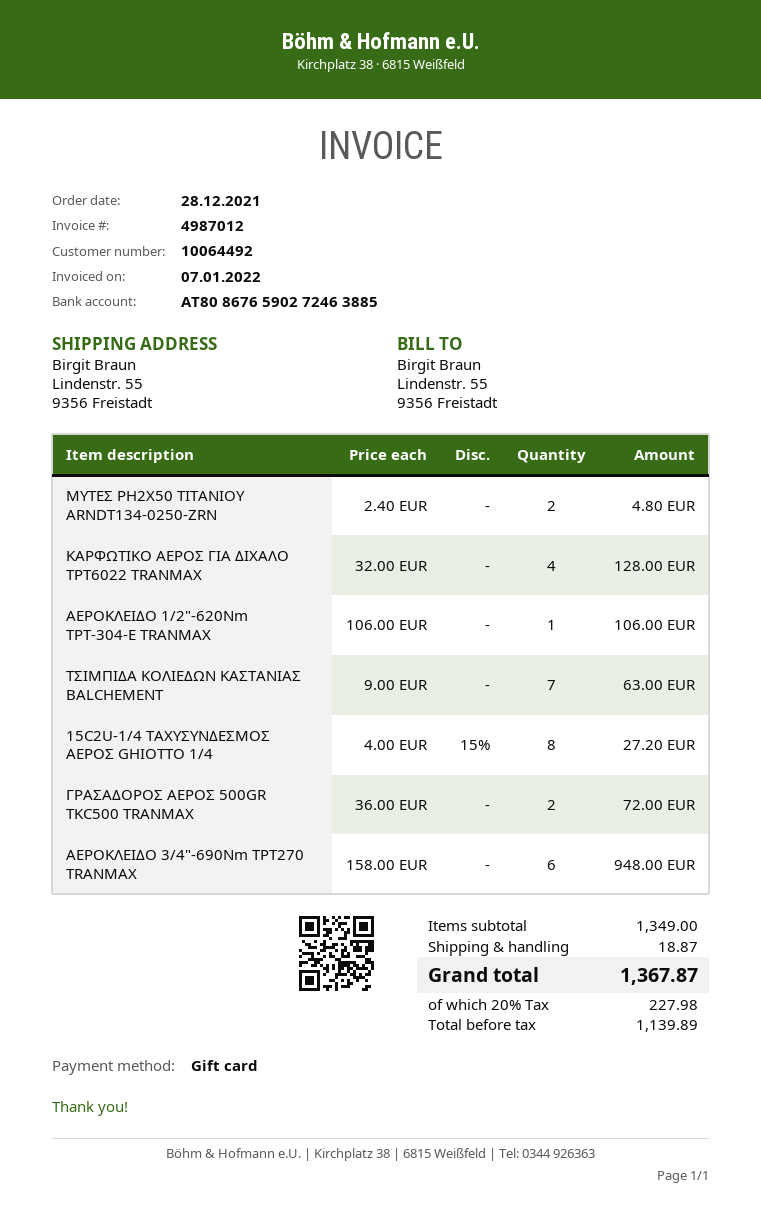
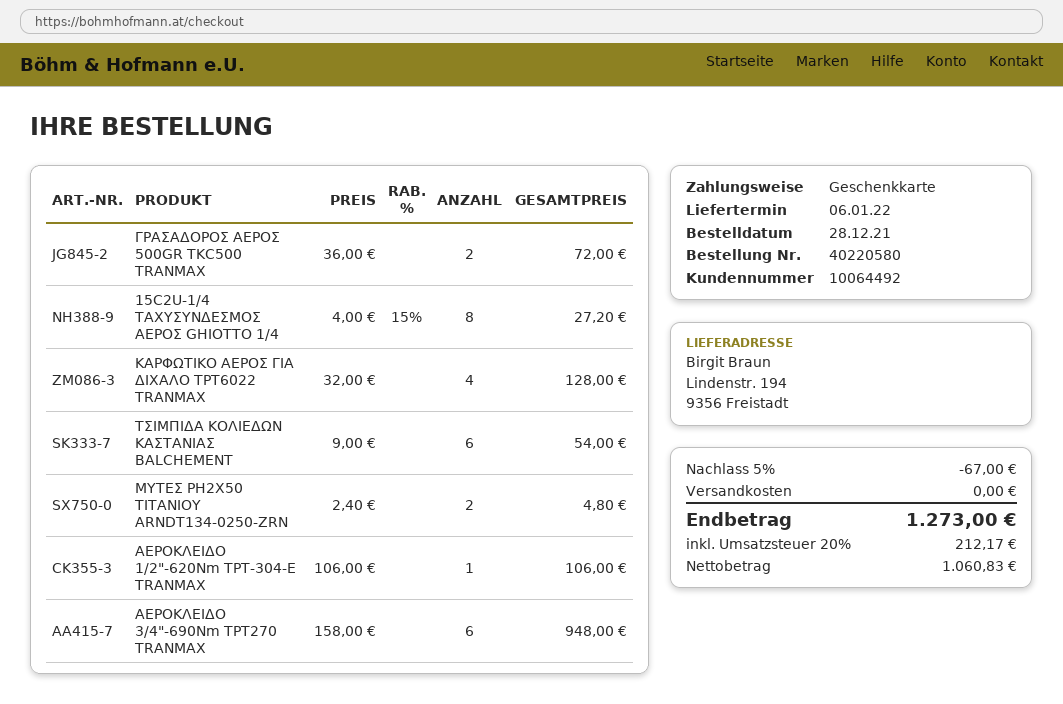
ship to: Lindenstr. 55, 9356 Freistadt -> Lindenstr. 194, 9356 Freistadt
ΤΣΙΜΠΙΔΑ ΚΟΛΙΕΔΩΝ ΚΑΣΤΑΝΙΑΣ BALCHEMENT: 7 x 9.00 = 63.00 -> 6 x 9.00 = 54.00
discount: none -> 5% = 67.00
shipping: 18.87 -> 0.00
net: 1139.89 -> 1060.83
tax: 20% = 227.98 -> 20% = 212.17
total: 1367.87 -> 1273.00

